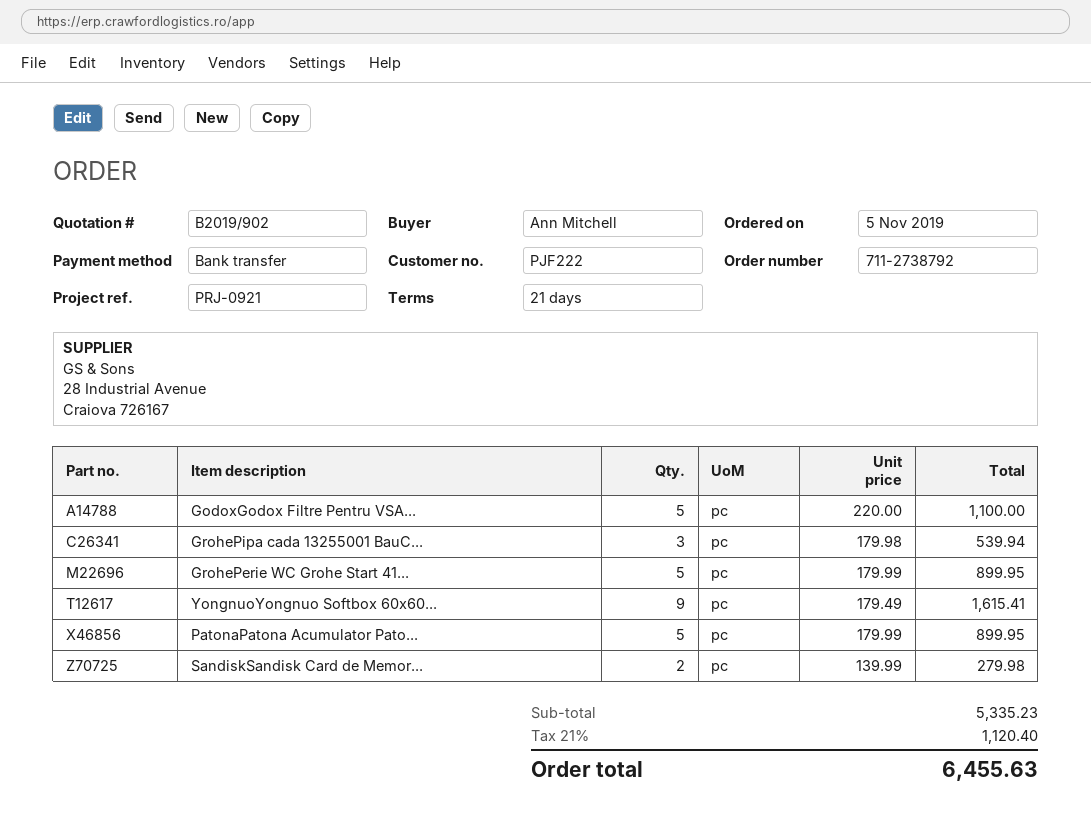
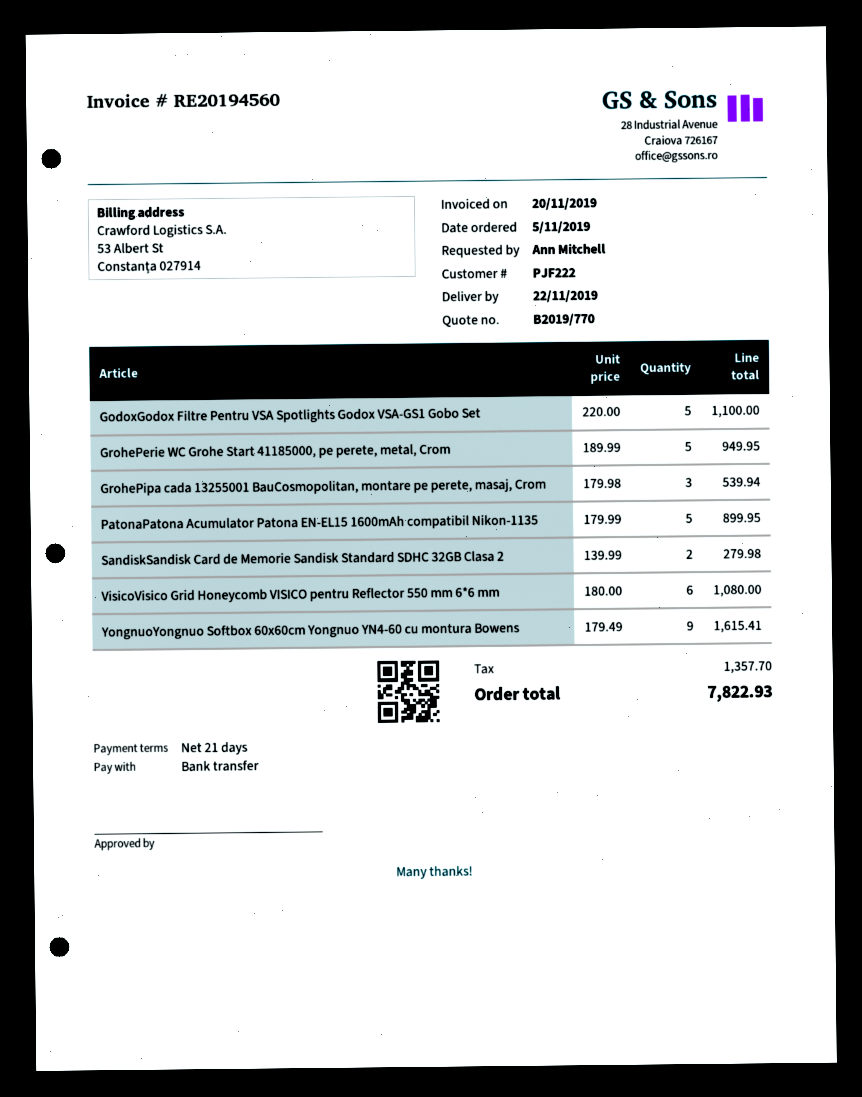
quote number: B2019/902 -> B2019/770
GrohePerie WC Grohe Start 41...: 5 x 179.99 = 899.95 -> 5 x 189.99 = 949.95
VisicoVisico Grid Honeycomb VISICO pentru Reflector 550 mm 6*6 mm: none -> 6 x 180.00 = 1080.00
tax: 1120.40 -> 1357.70
total: 6455.63 -> 7822.93

